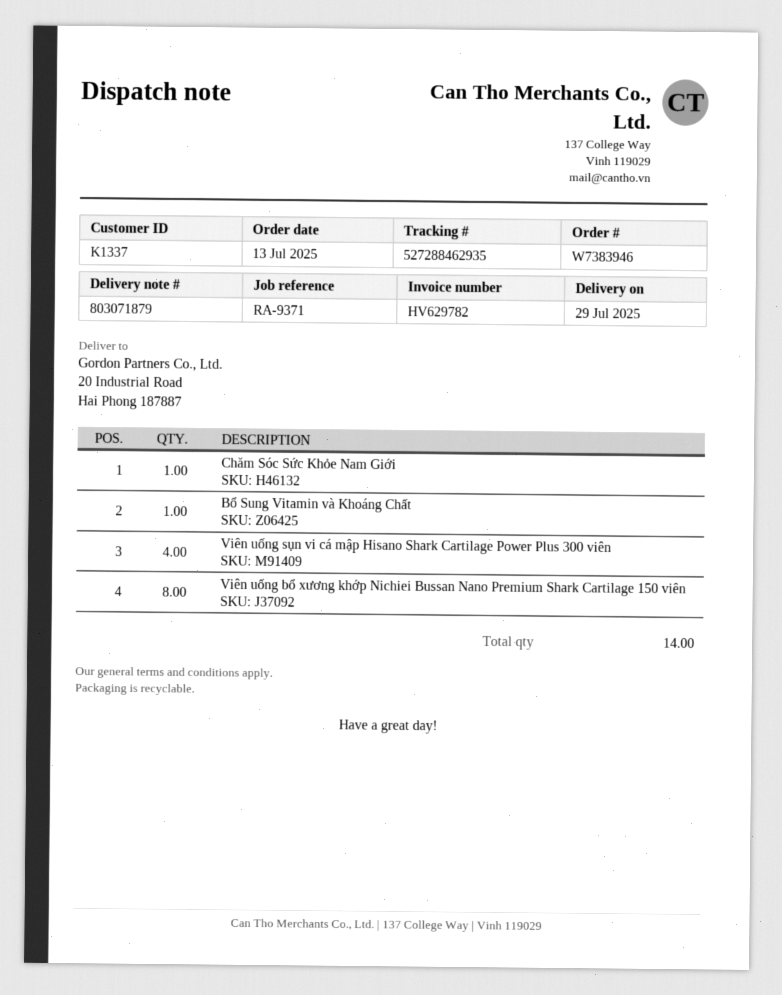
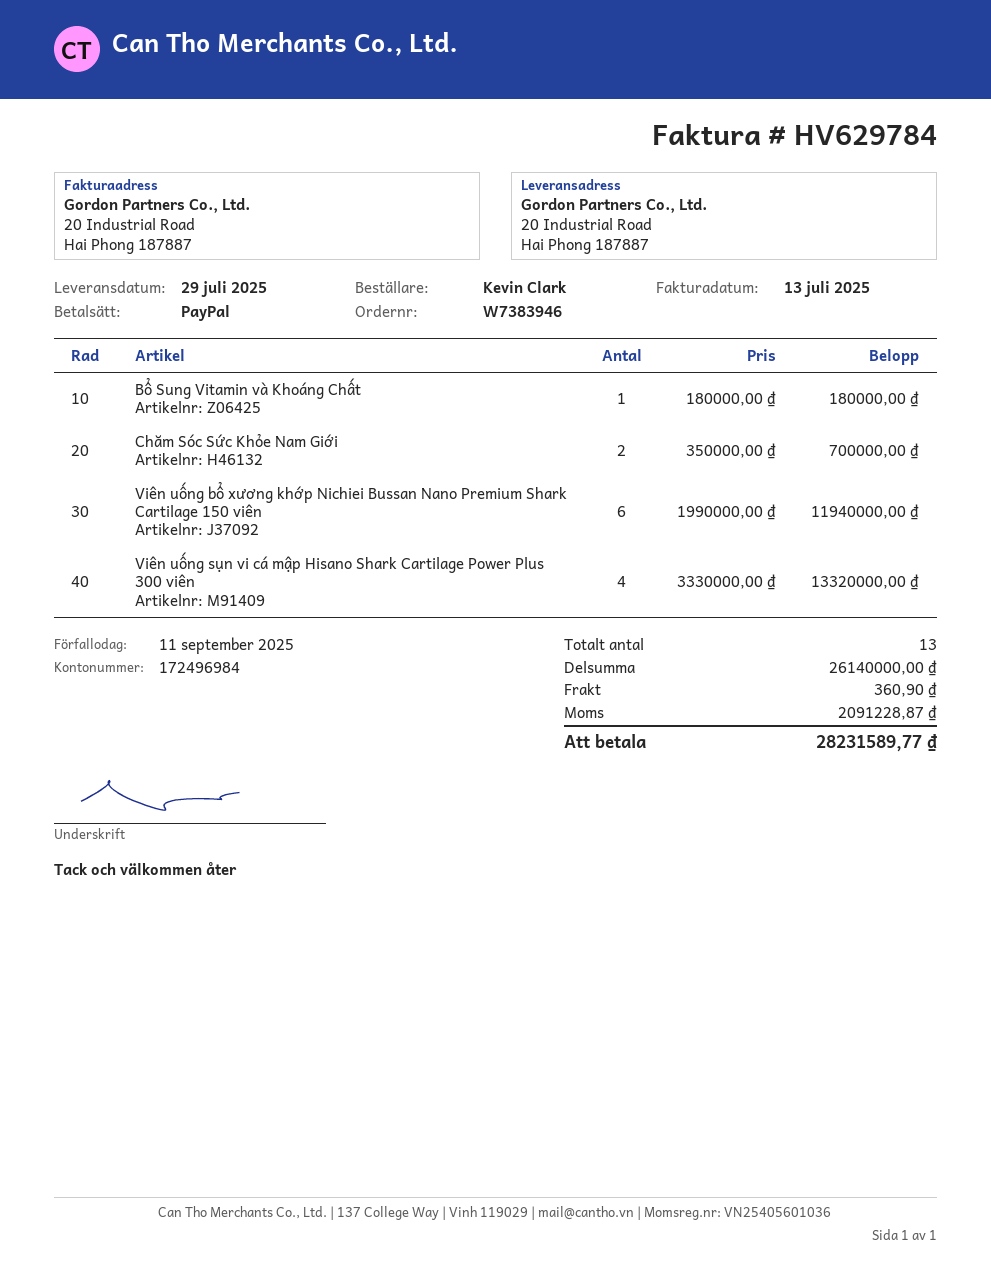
invoice number: HV629782 -> HV629784
Chăm Sóc Sức Khỏe Nam Giới: 1 -> 2
Viên uống bổ xương khớp Nichiei Bussan Nano Premium Shark Cartilage 150 viên: 8 -> 6
total quantity: 14 -> 13

